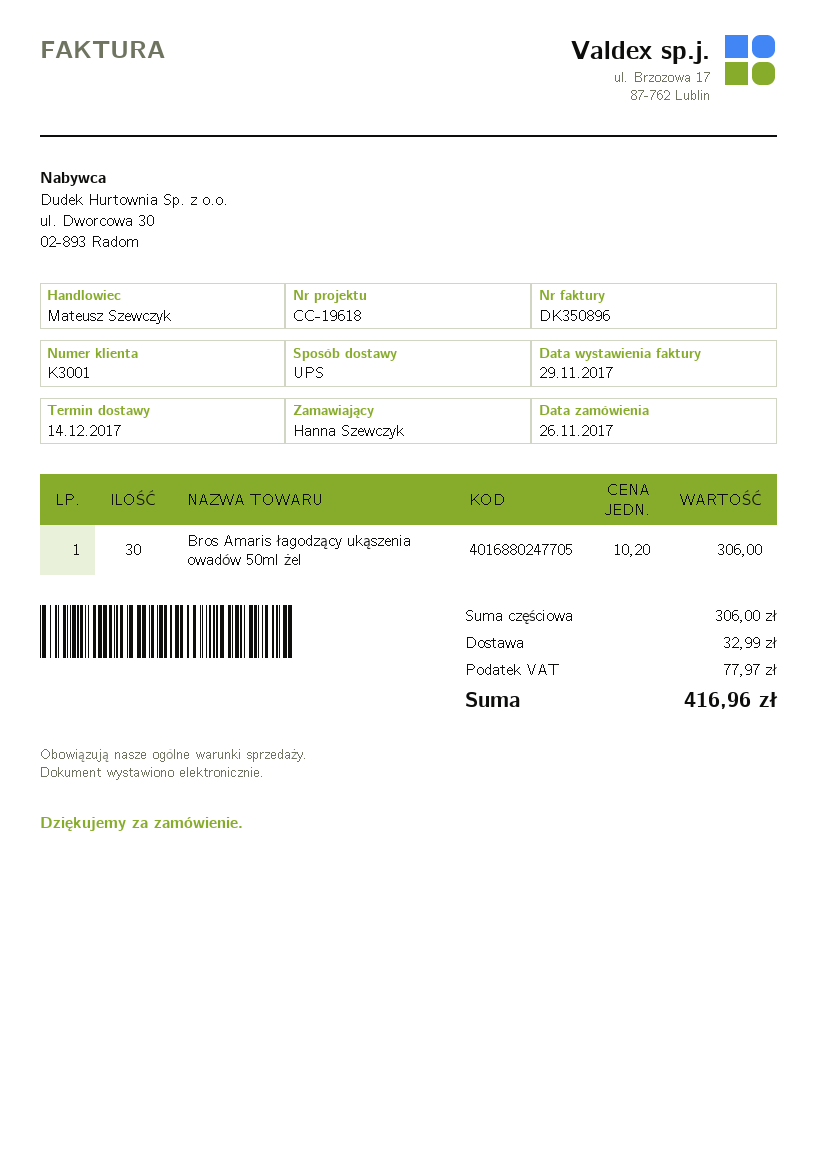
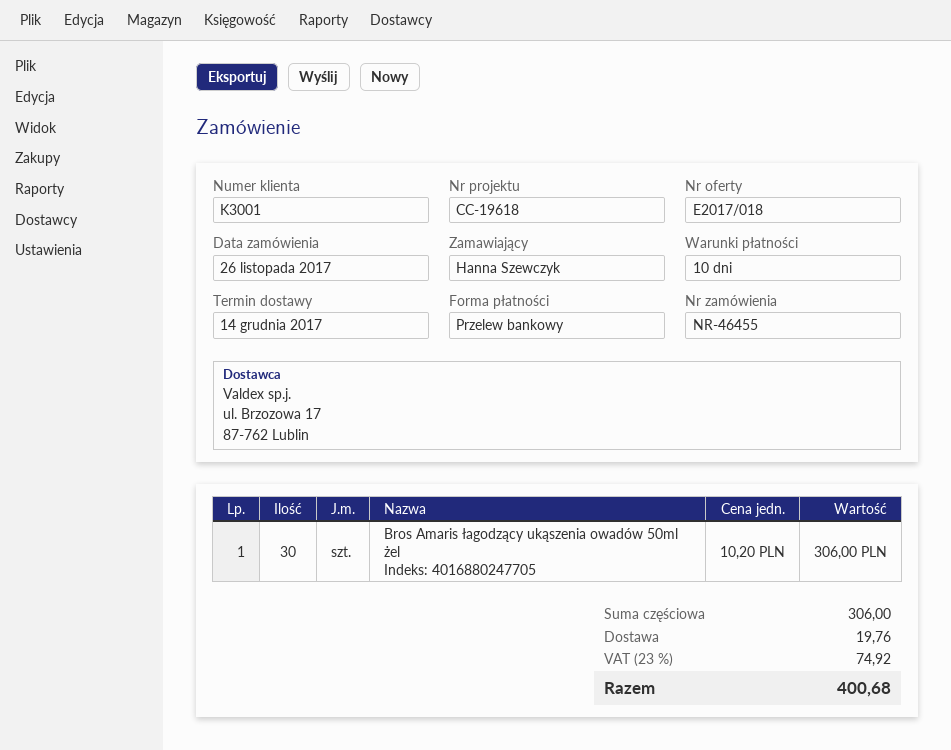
shipping: 32.99 -> 19.76
tax: 77.97 -> 74.92
total: 416.96 -> 400.68

